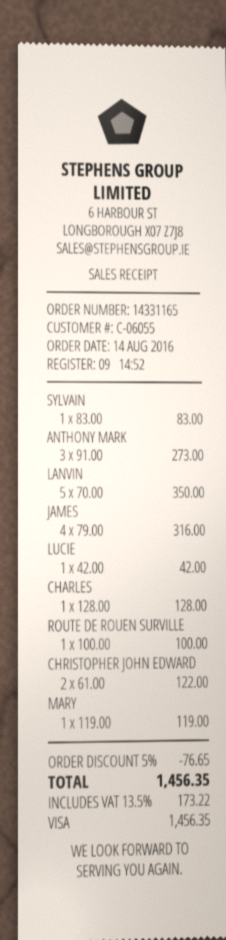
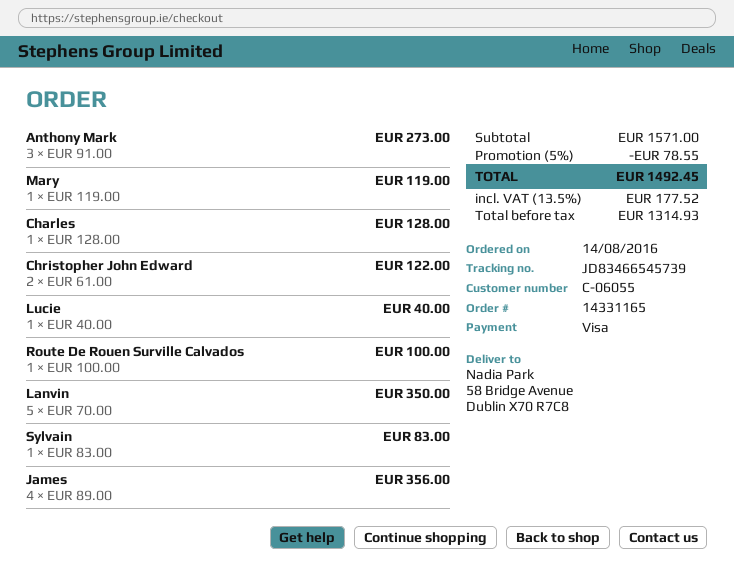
JAMES: 4 x 79.00 = 316.00 -> 4 x 89.00 = 356.00
LUCIE: 1 x 42.00 = 42.00 -> 1 x 40.00 = 40.00
discount: 5% = 76.65 -> 5% = 78.55
tax: 13.5% = 173.22 -> 13.5% = 177.52
total: 1456.35 -> 1492.45

